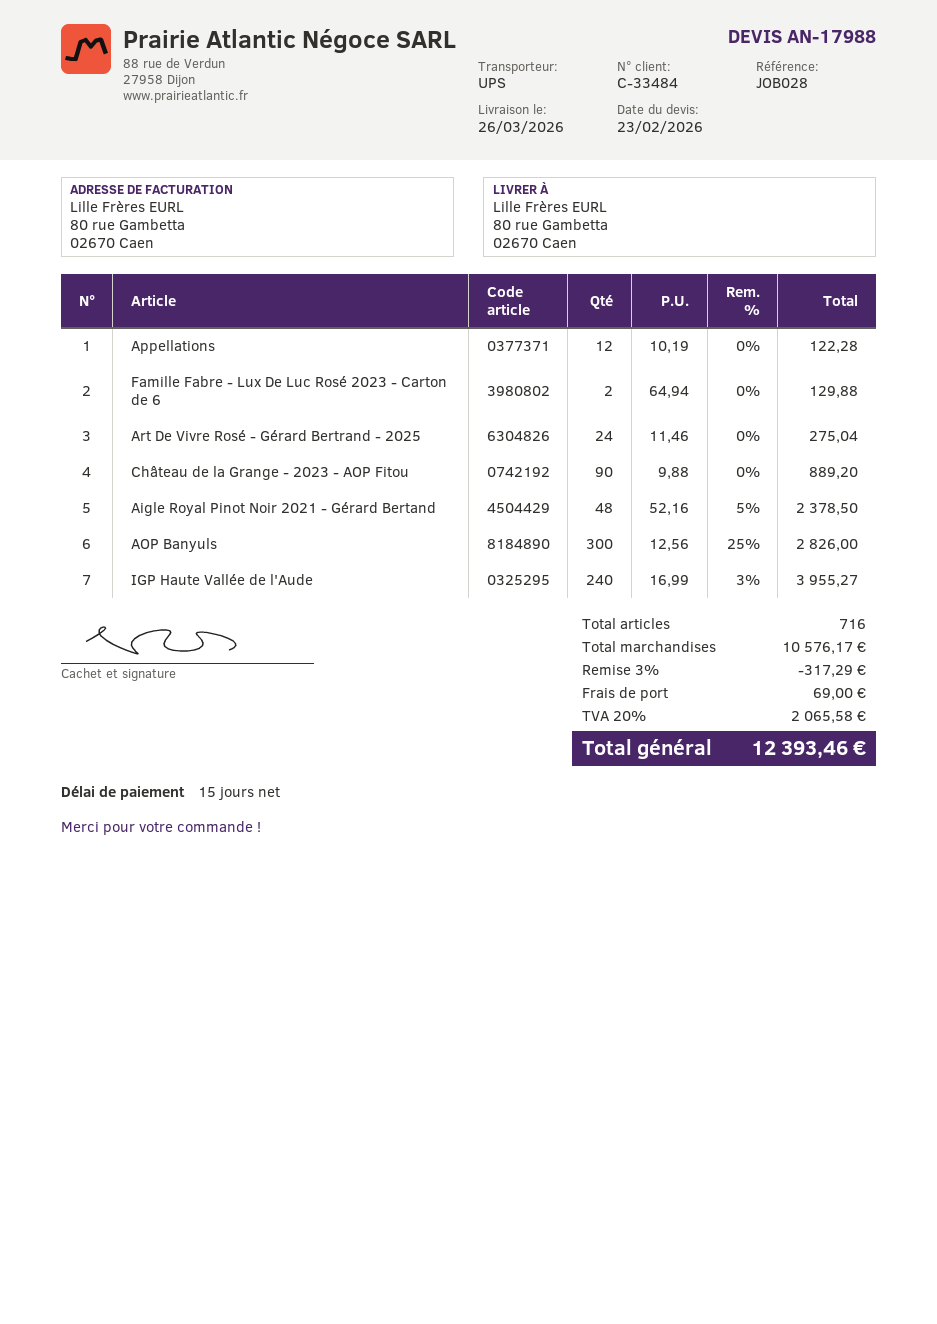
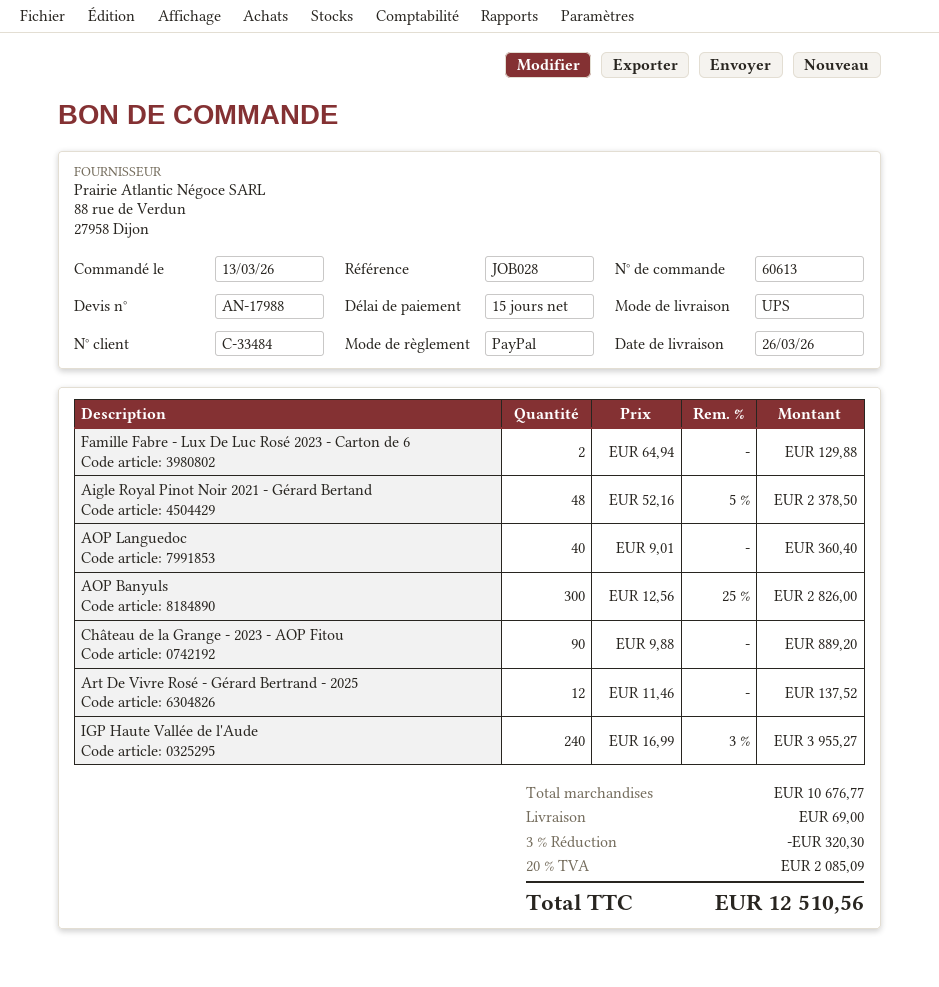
Appellations: 12 x 10.19 = 122.28 -> none
Art De Vivre Rosé - Gérard Bertrand - 2025: 24 x 11.46 = 275.04 -> 12 x 11.46 = 137.52
AOP Languedoc: none -> 40 x 9.01 = 360.40
subtotal: 10576.17 -> 10676.77
discount: 3% = 317.29 -> 3% = 320.30
tax: 20% = 2065.58 -> 20% = 2085.09
total: 12393.46 -> 12510.56

